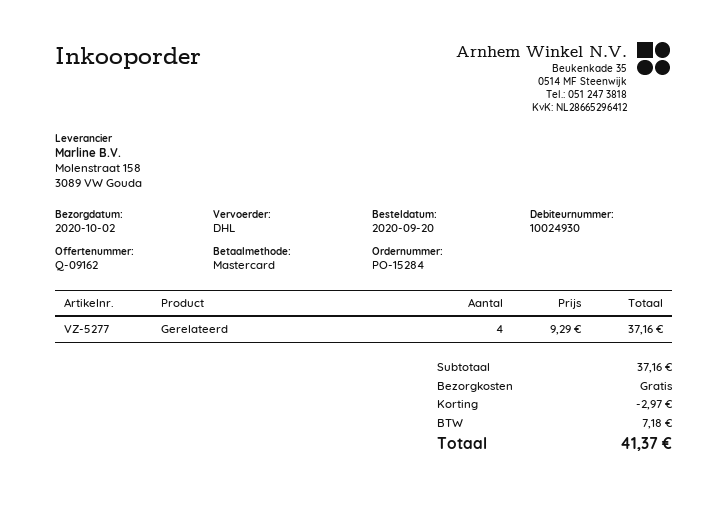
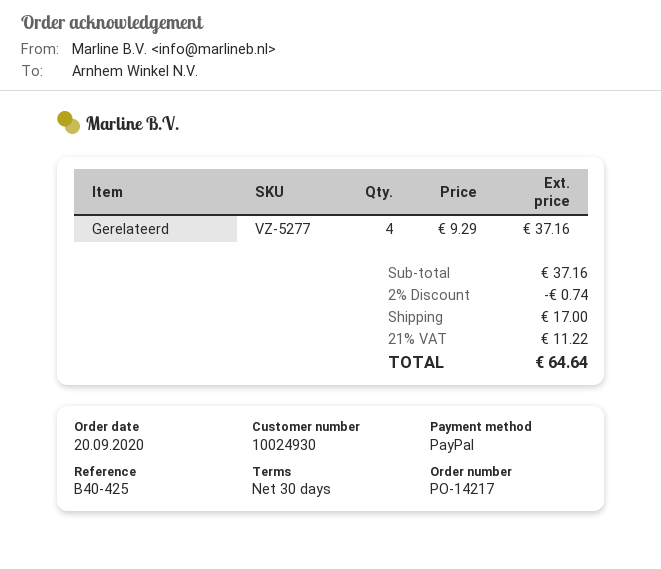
order number: PO-15284 -> PO-14217
payment method: Mastercard -> PayPal
discount: 2.97 -> 0.74
shipping: 0.00 -> 17.00
tax: 7.18 -> 11.22
total: 41.37 -> 64.64

